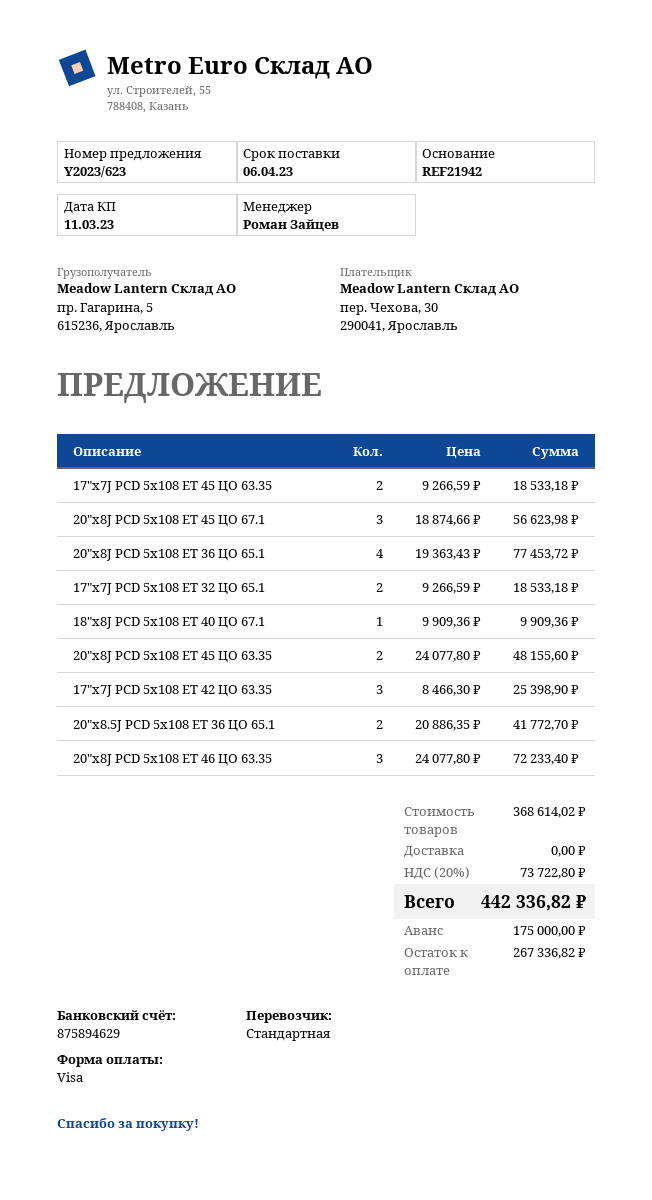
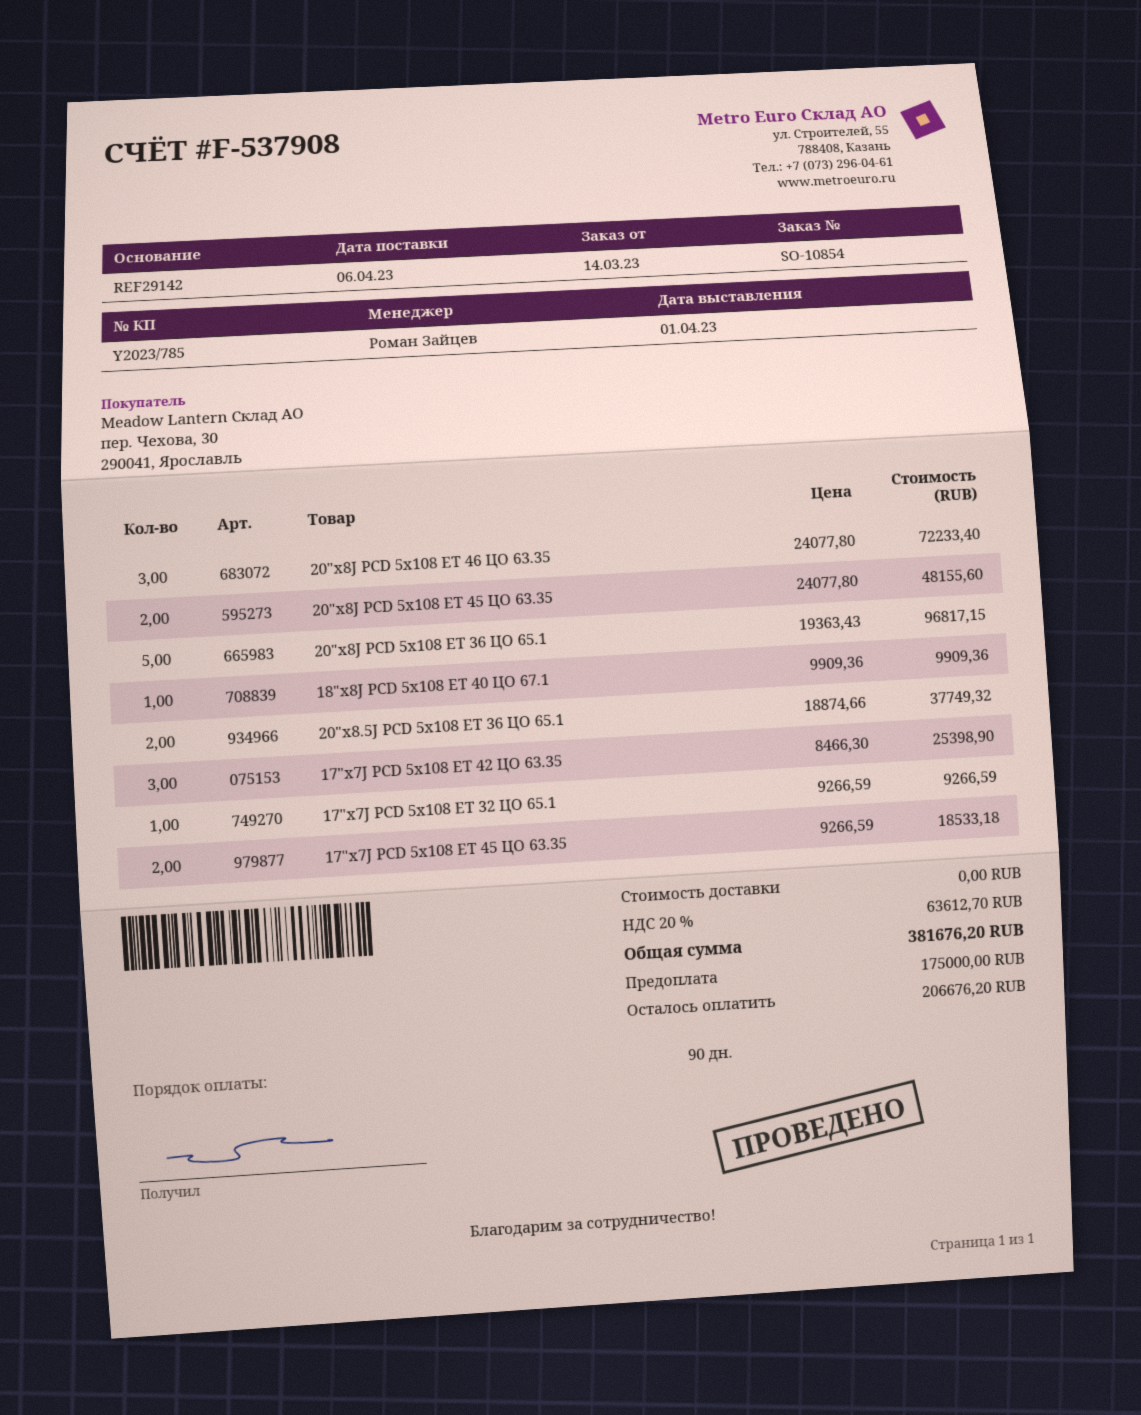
quote number: Y2023/623 -> Y2023/785
reference: REF21942 -> REF29142
20"x8J PCD 5x108 ЕТ 45 ЦО 67.1: 3 x 18874.66 = 56623.98 -> none
20"x8J PCD 5x108 ЕТ 36 ЦО 65.1: 4 x 19363.43 = 77453.72 -> 5 x 19363.43 = 96817.15
17"x7J PCD 5x108 ЕТ 32 ЦО 65.1: 2 x 9266.59 = 18533.18 -> 1 x 9266.59 = 9266.59
20"x8.5J PCD 5x108 ЕТ 36 ЦО 65.1: 2 x 20886.35 = 41772.70 -> 2 x 18874.66 = 37749.32
tax: 20% = 73722.80 -> 20% = 63612.70
total: 442336.82 -> 381676.20
balance: 267336.82 -> 206676.20

